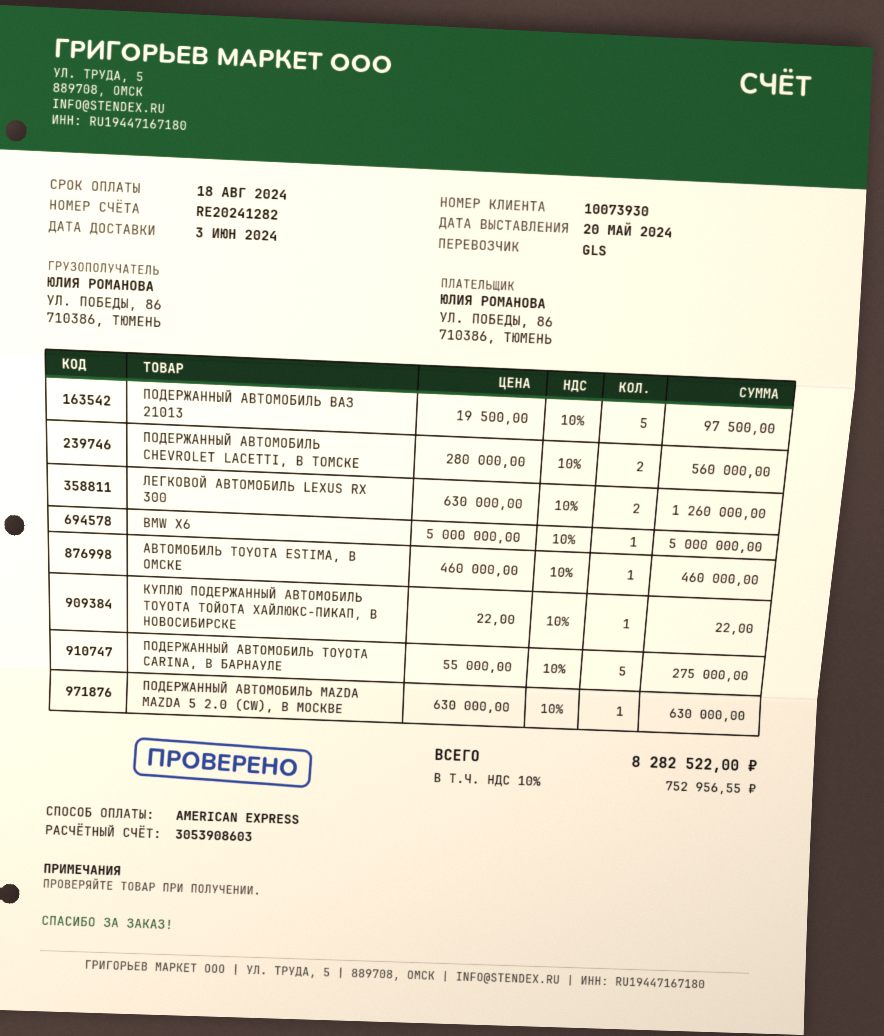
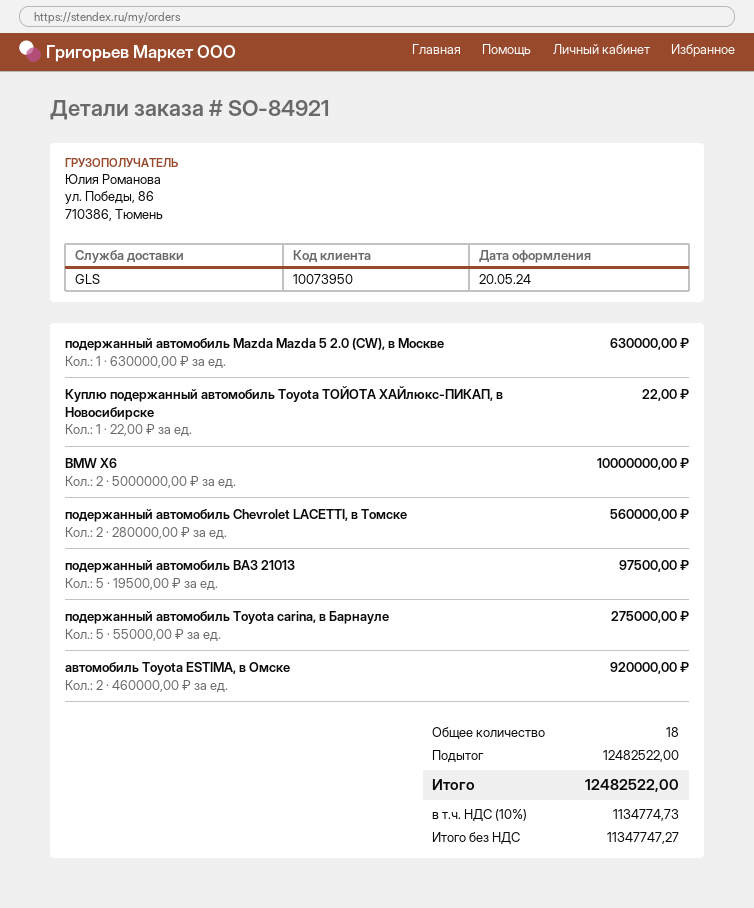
customer number: 10073930 -> 10073950
ЛЕГКОВОЙ АВТОМОБИЛЬ LEXUS RX 300: 2 x 630000.00 = 1260000.00 -> none
BMW X6: 1 x 5000000.00 = 5000000.00 -> 2 x 5000000.00 = 10000000.00
АВТОМОБИЛЬ TOYOTA ESTIMA, В ОМСКЕ: 1 x 460000.00 = 460000.00 -> 2 x 460000.00 = 920000.00
tax: 10% = 752956.55 -> 10% = 1134774.73
total: 8282522.00 -> 12482522.00

